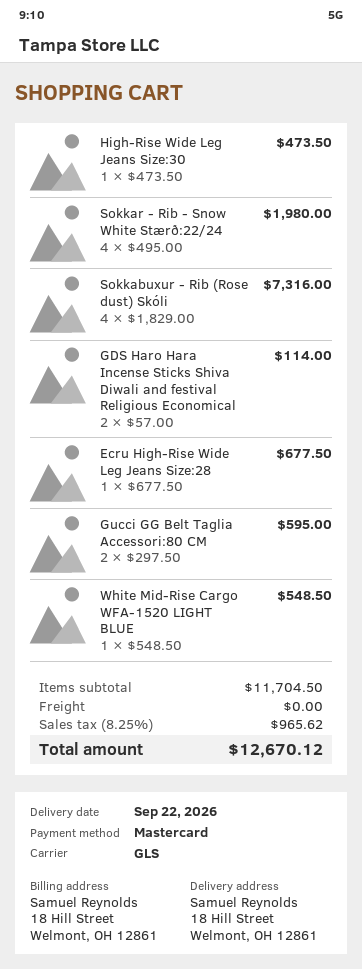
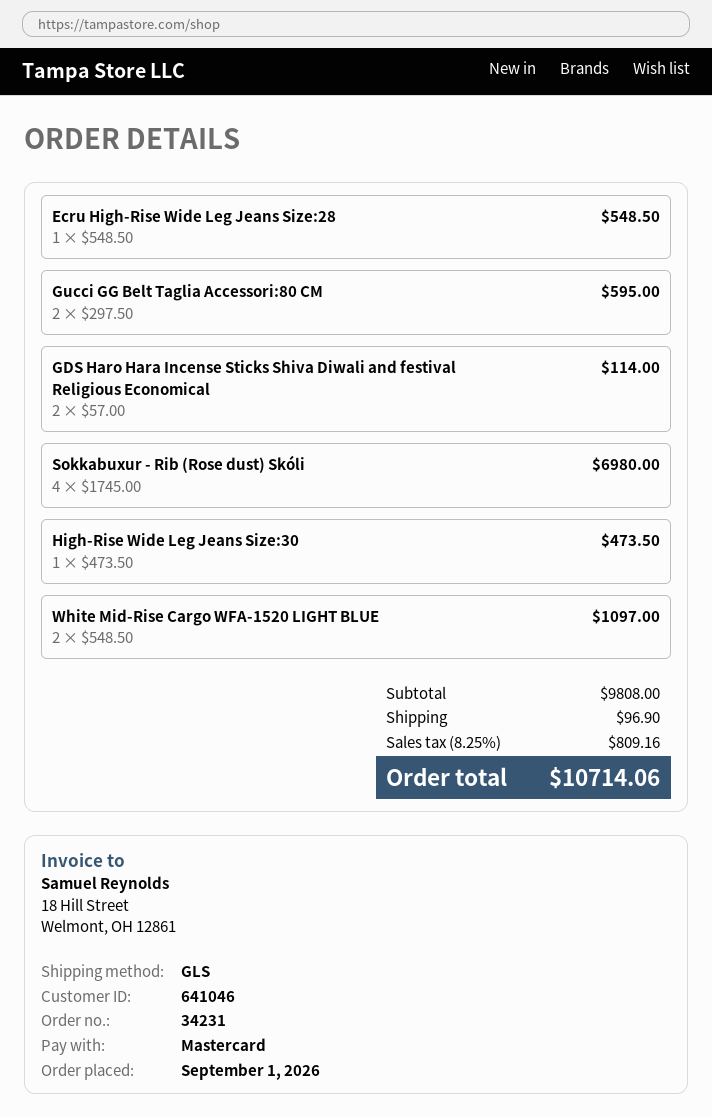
Sokkar - Rib - Snow White Stærð:22/24: 4 x 495.00 = 1980.00 -> none
Sokkabuxur - Rib (Rose dust) Skóli: 4 x 1829.00 = 7316.00 -> 4 x 1745.00 = 6980.00
Ecru High-Rise Wide Leg Jeans Size:28: 1 x 677.50 = 677.50 -> 1 x 548.50 = 548.50
White Mid-Rise Cargo WFA-1520 LIGHT BLUE: 1 x 548.50 = 548.50 -> 2 x 548.50 = 1097.00
subtotal: 11704.50 -> 9808.00
shipping: 0.00 -> 96.90
tax: 8.25% = 965.62 -> 8.25% = 809.16
total: 12670.12 -> 10714.06

